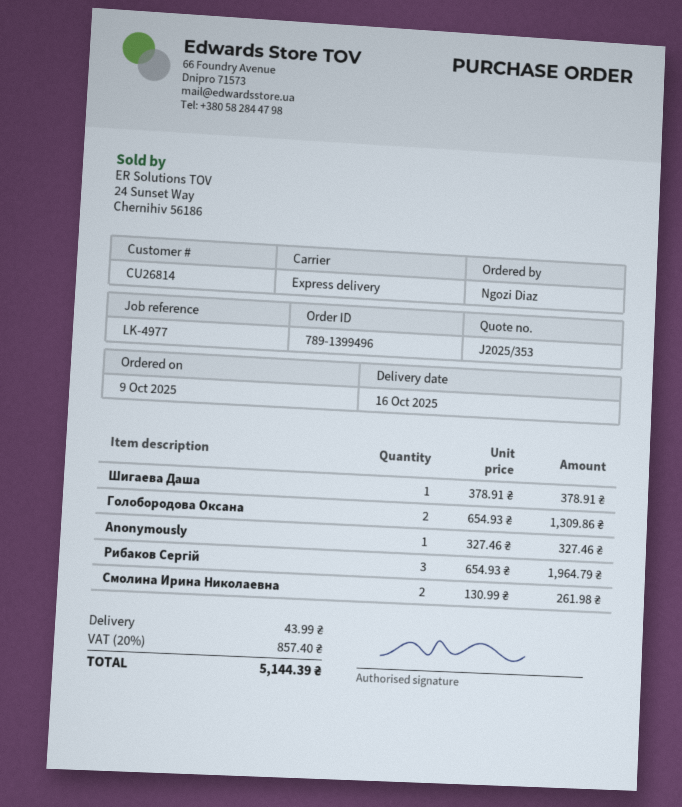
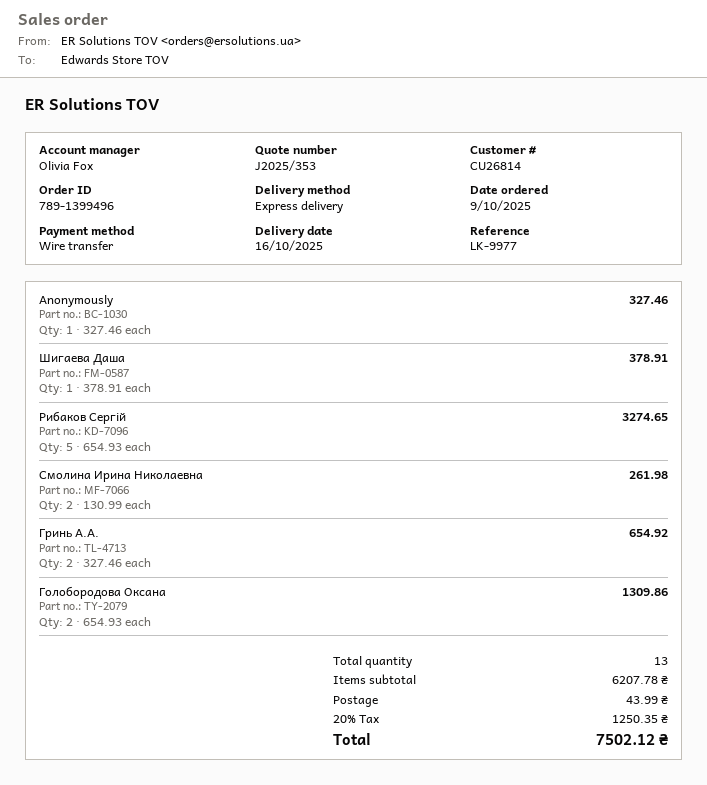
reference: LK-4977 -> LK-9977
Рибаков Сергій: 3 x 654.93 = 1964.79 -> 5 x 654.93 = 3274.65
Гринь А.А.: none -> 2 x 327.46 = 654.92
tax: 20% = 857.40 -> 20% = 1250.35
total: 5144.39 -> 7502.12

